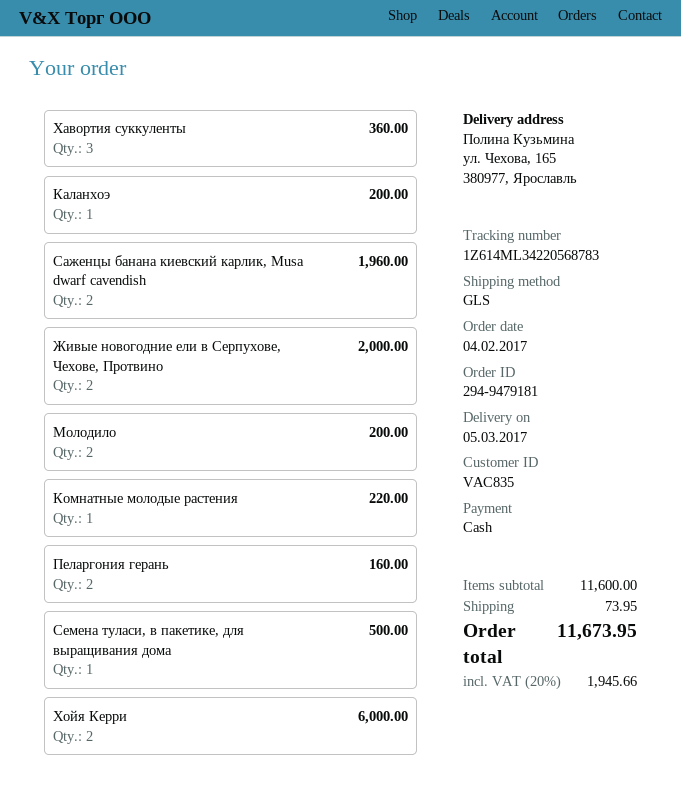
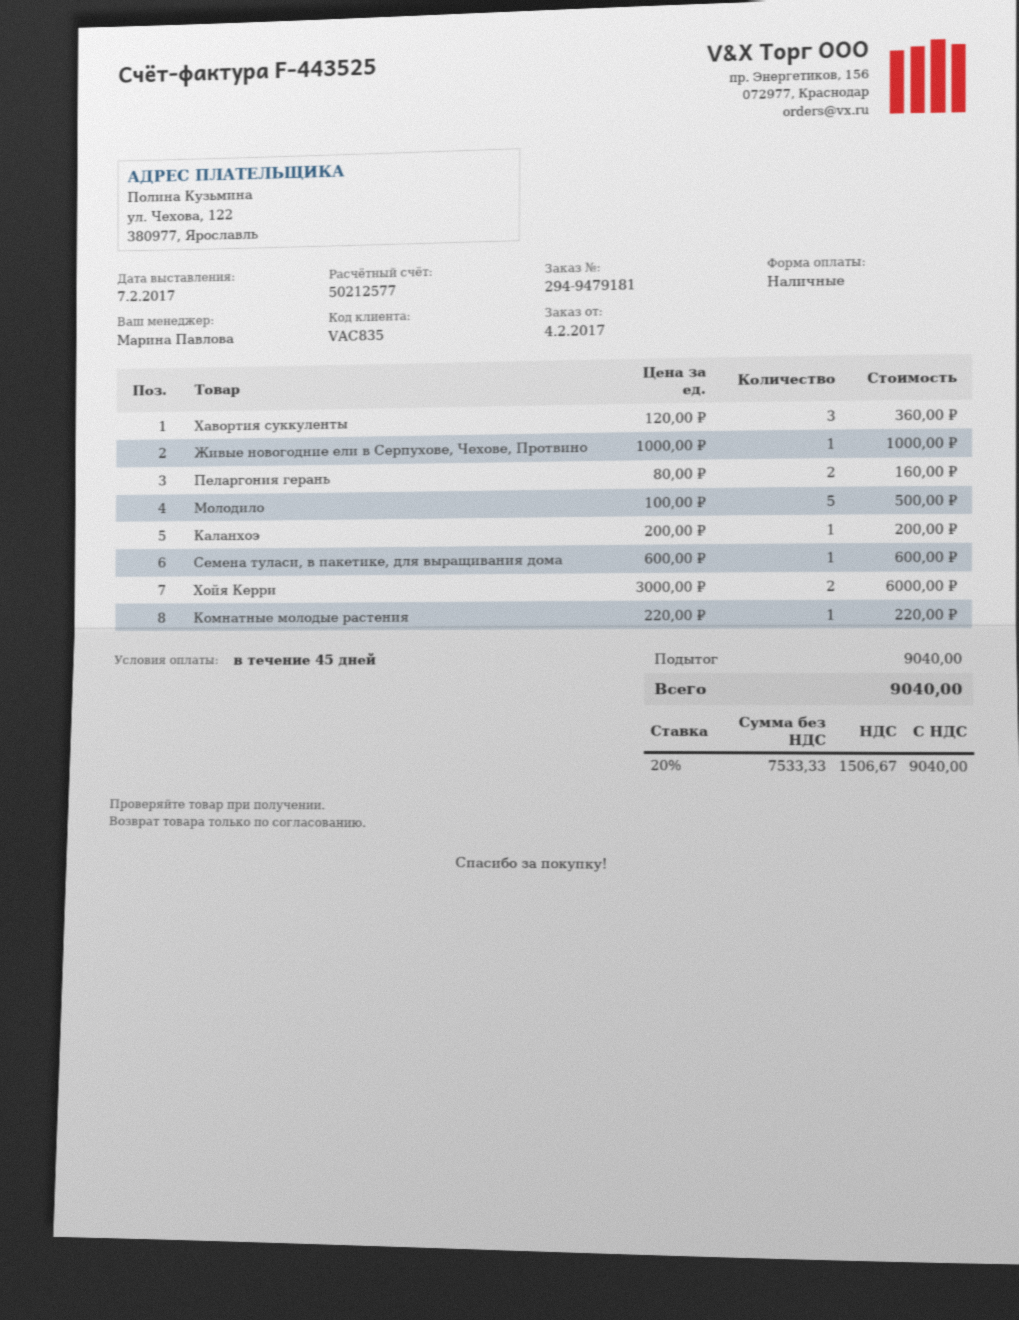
Саженцы банана киевский карлик, Musa dwarf cavendish: 2 for 1960.00 -> none
Живые новогодние ели в Серпухове, Чехове, Протвино: 2 for 2000.00 -> 1 for 1000.00
Молодило: 2 for 200.00 -> 5 for 500.00
Семена туласи, в пакетике, для выращивания дома: 1 for 500.00 -> 1 for 600.00
subtotal: 11600.00 -> 9040.00
shipping: 73.95 -> none
tax: 20% = 1945.66 -> 20% = 1506.67
total: 11673.95 -> 9040.00

